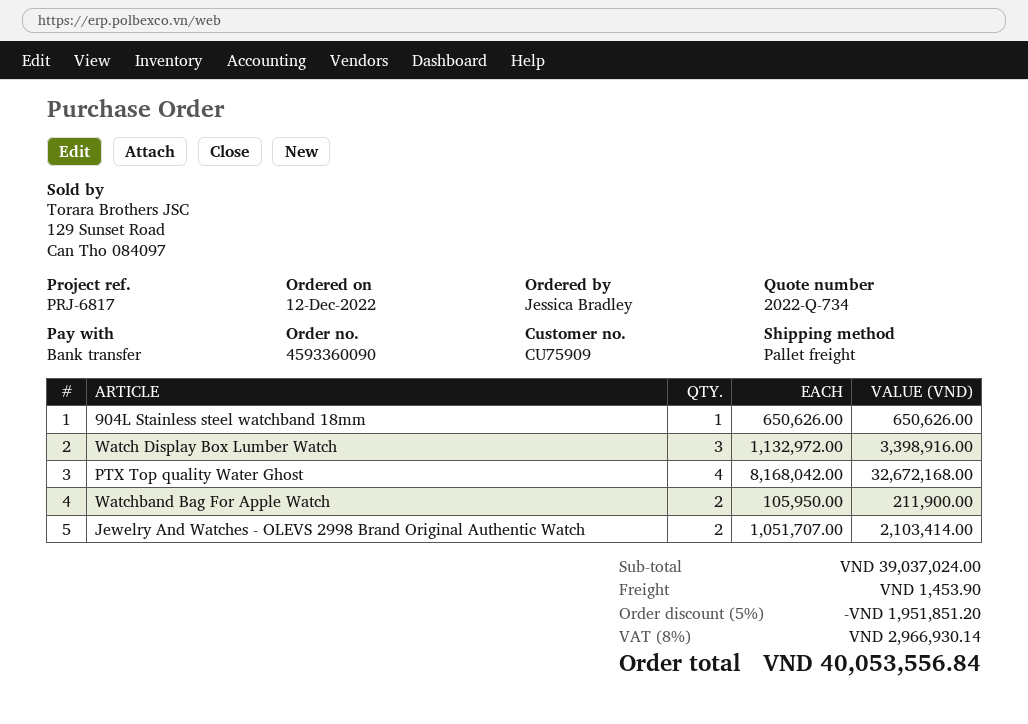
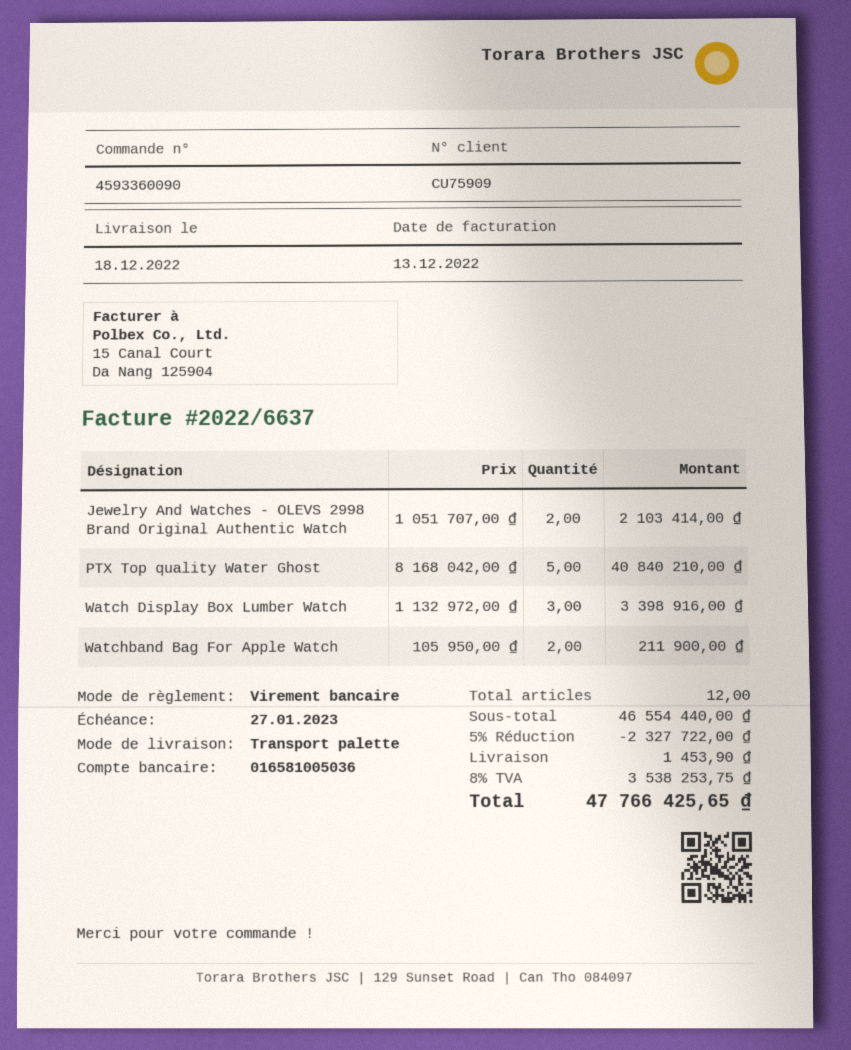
904L Stainless steel watchband 18mm: 1 x 650626.00 = 650626.00 -> none
PTX Top quality Water Ghost: 4 x 8168042.00 = 32672168.00 -> 5 x 8168042.00 = 40840210.00
subtotal: 39037024.00 -> 46554440.00
discount: 5% = 1951851.20 -> 5% = 2327722.00
tax: 8% = 2966930.14 -> 8% = 3538253.75
total: 40053556.84 -> 47766425.65

